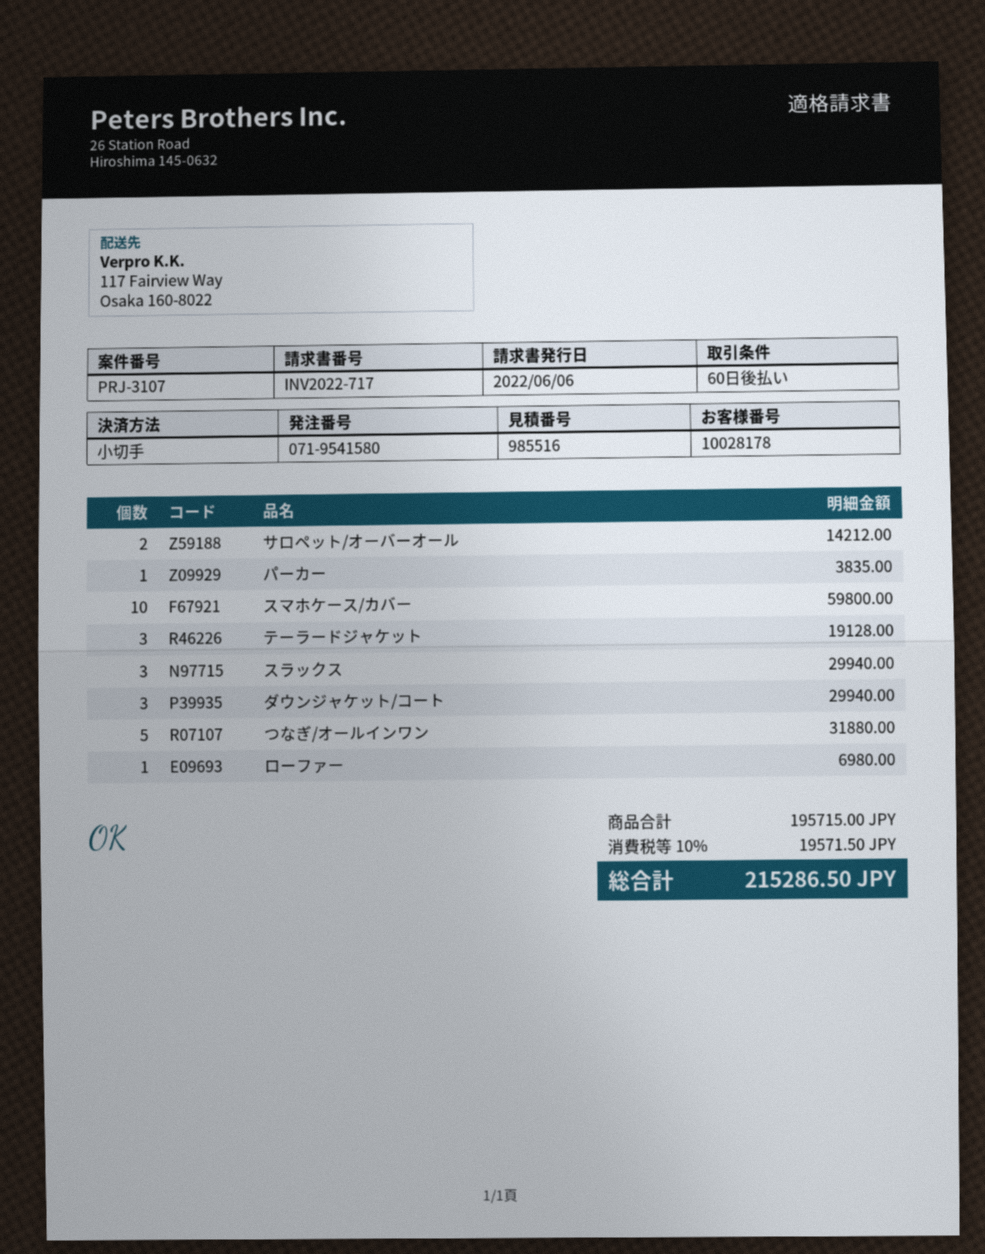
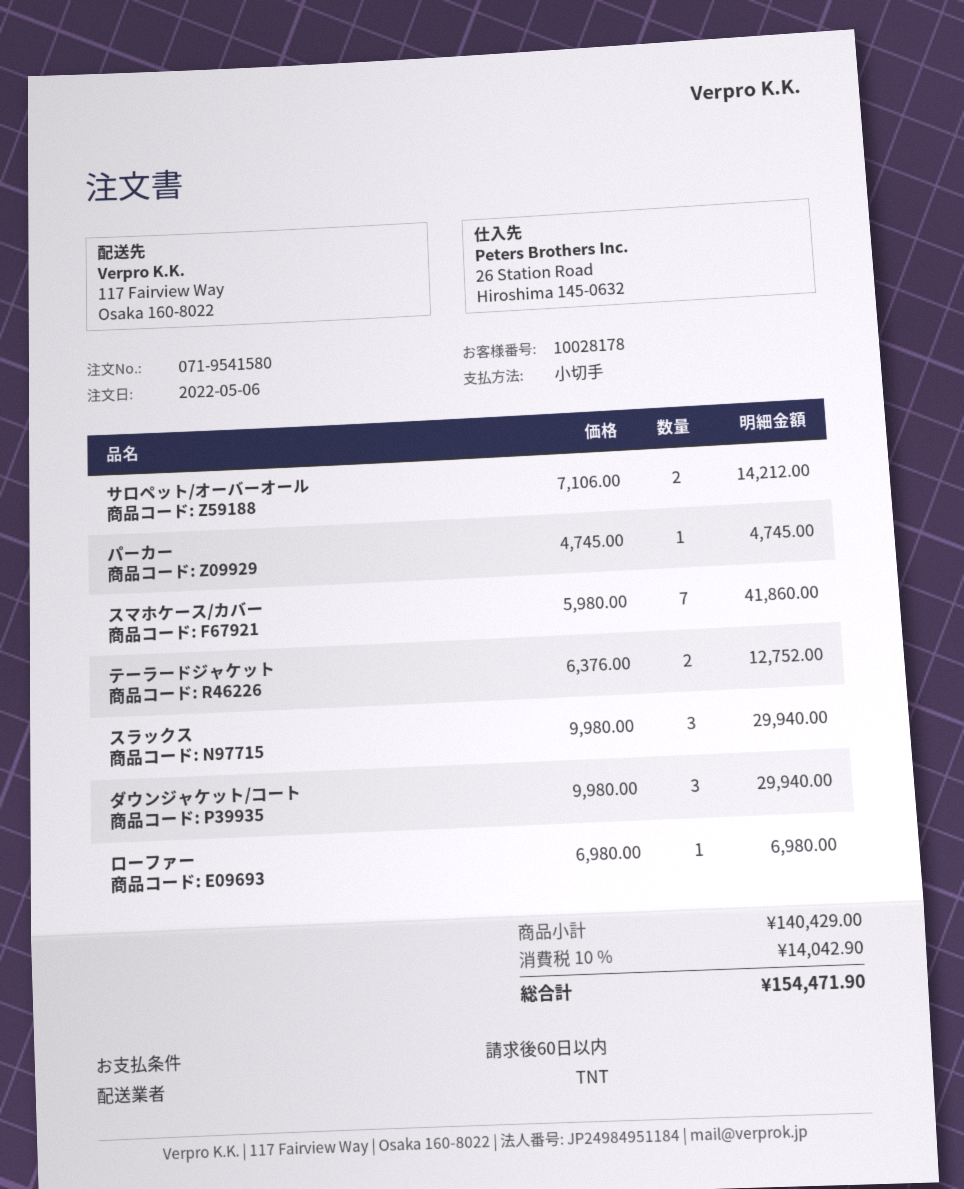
パーカー: 1 for 3835.00 -> 1 for 4745.00
スマホケース/カバー: 10 for 59800.00 -> 7 for 41860.00
テーラードジャケット: 3 for 19128.00 -> 2 for 12752.00
つなぎ/オールインワン: 5 for 31880.00 -> none
subtotal: 195715.00 -> 140429.00
tax: 10% = 19571.50 -> 10% = 14042.90
total: 215286.50 -> 154471.90

